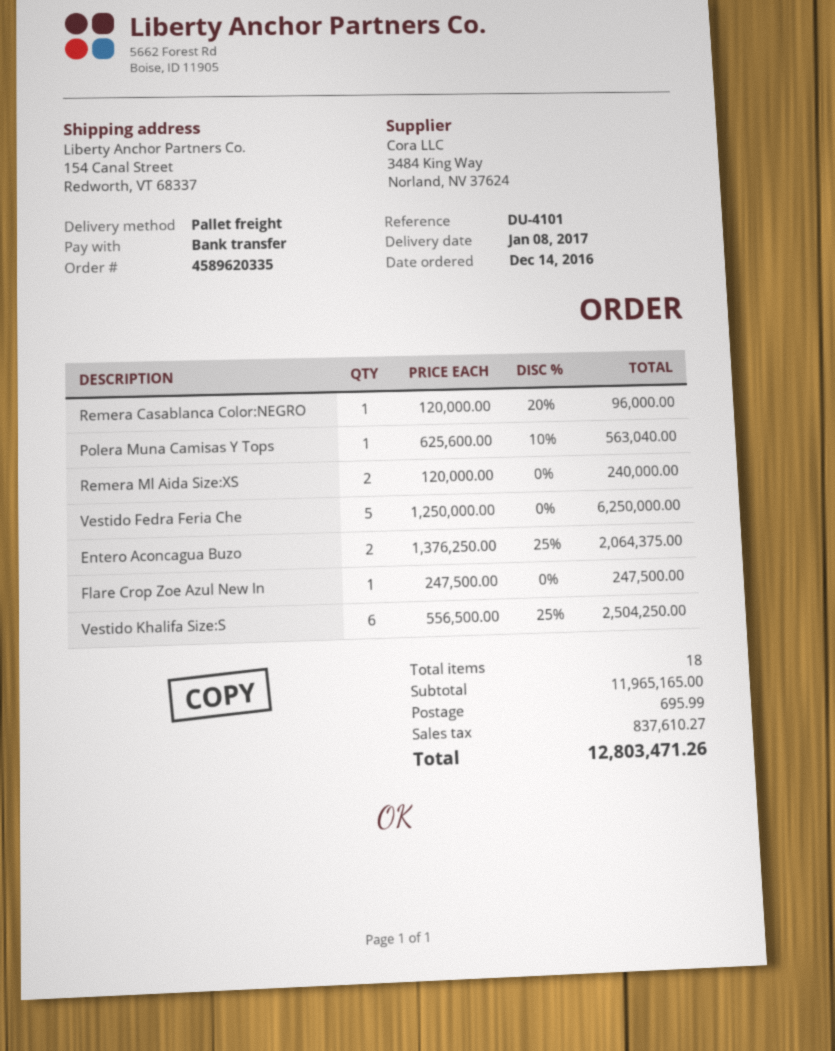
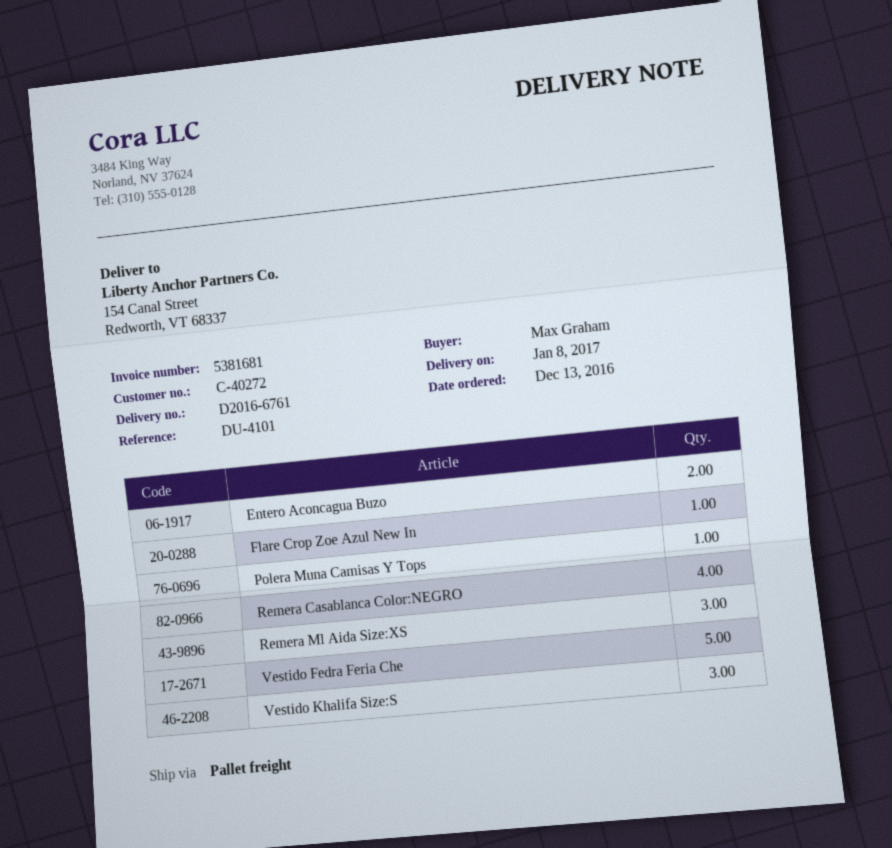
order date: 2016-12-14 -> 2016-12-13
Remera Casablanca Color:NEGRO: 1 -> 4
Remera Ml Aida Size:XS: 2 -> 3
Vestido Khalifa Size:S: 6 -> 3

